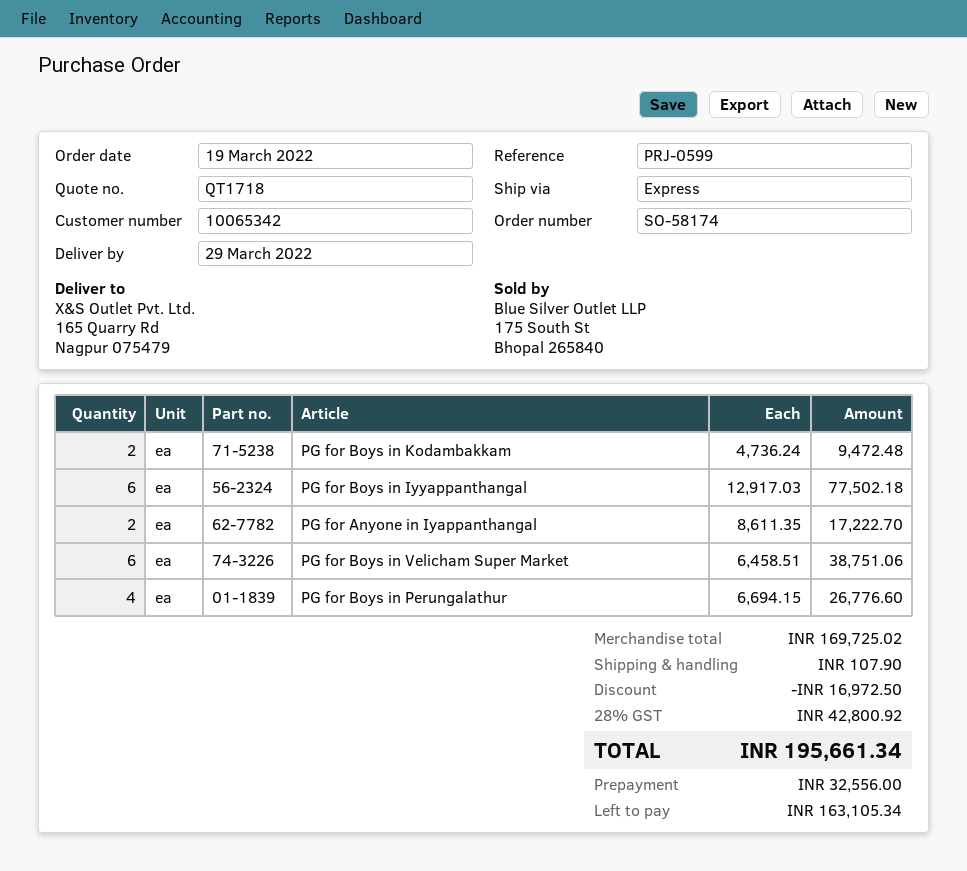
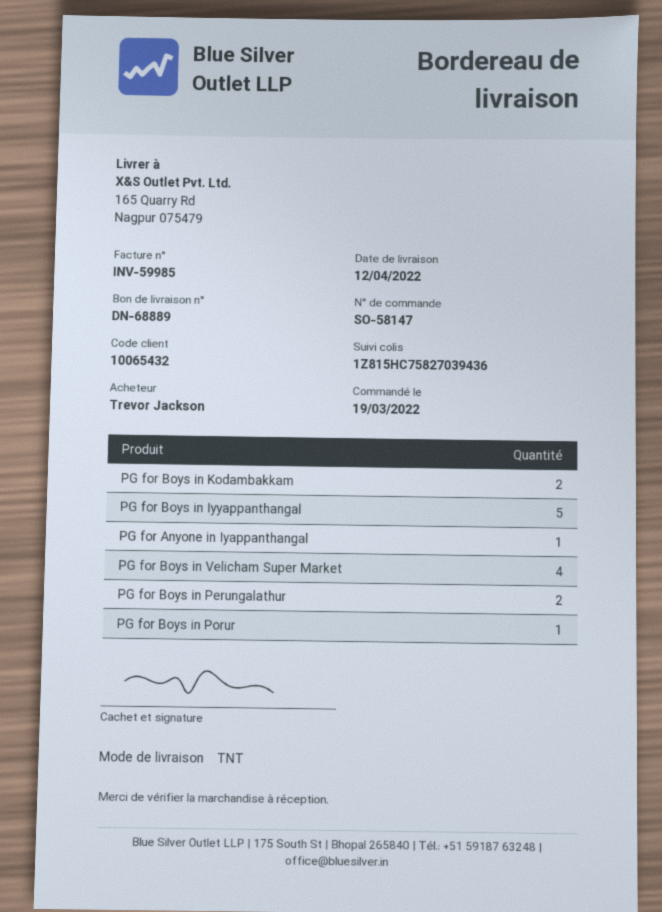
order number: SO-58174 -> SO-58147
delivery date: 2022-03-29 -> 2022-04-12
customer number: 10065342 -> 10065432
shipping method: express -> TNT
PG for Boys in Iyyappanthangal: 6 -> 5
PG for Anyone in Iyappanthangal: 2 -> 1
PG for Boys in Velicham Super Market: 6 -> 4
PG for Boys in Perungalathur: 4 -> 2
PG for Boys in Porur: none -> 1

